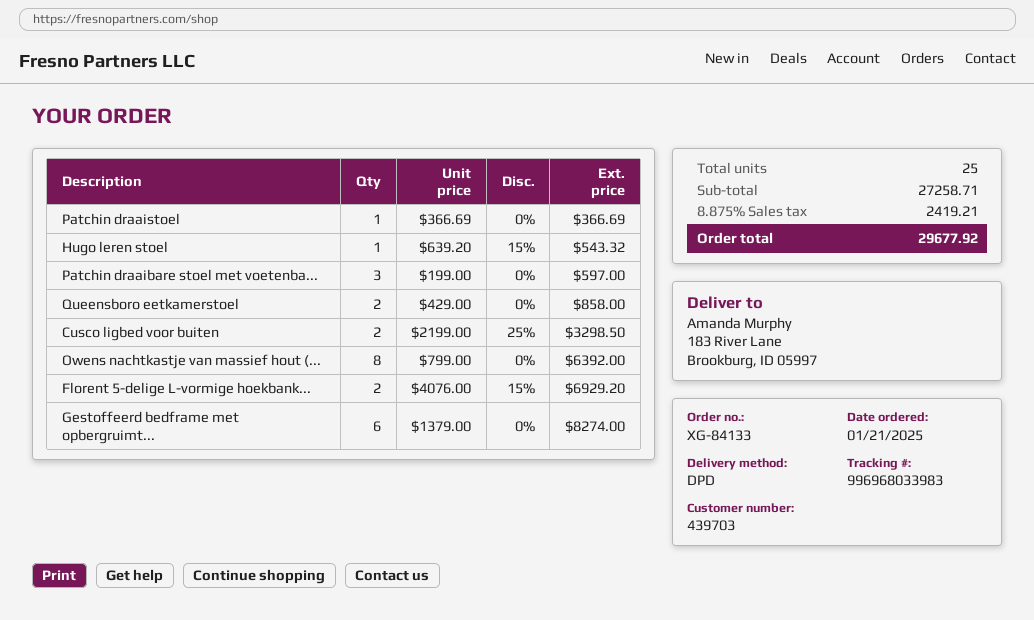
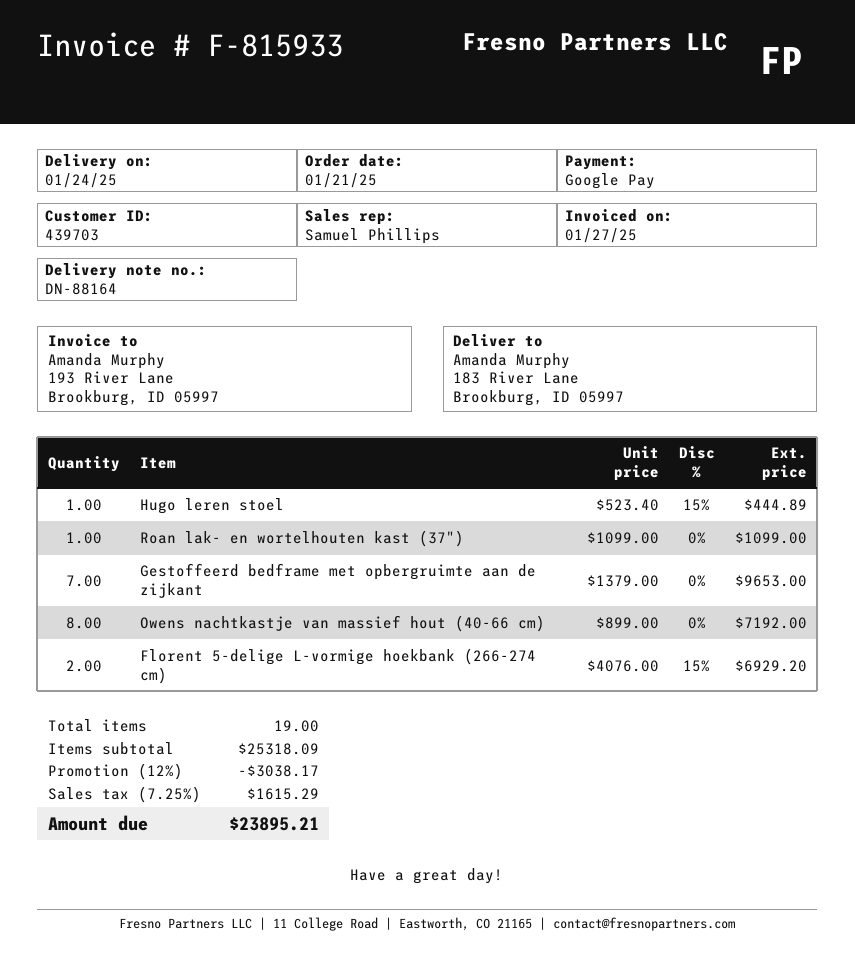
Patchin draaistoel: 1 x 366.69 = 366.69 -> none
Hugo leren stoel: 1 x 639.20 - 15% = 543.32 -> 1 x 523.40 - 15% = 444.89
Patchin draaibare stoel met voetenba...: 3 x 199.00 = 597.00 -> none
Queensboro eetkamerstoel: 2 x 429.00 = 858.00 -> none
Cusco ligbed voor buiten: 2 x 2199.00 - 25% = 3298.50 -> none
Owens nachtkastje van massief hout (...: 8 x 799.00 = 6392.00 -> 8 x 899.00 = 7192.00
Gestoffeerd bedframe met opbergruimt...: 6 x 1379.00 = 8274.00 -> 7 x 1379.00 = 9653.00
Roan lak- en wortelhouten kast (37"): none -> 1 x 1099.00 = 1099.00
total quantity: 25 -> 19
subtotal: 27258.71 -> 25318.09
discount: none -> 12% = 3038.17
tax: 8.875% = 2419.21 -> 7.25% = 1615.29
total: 29677.92 -> 23895.21

